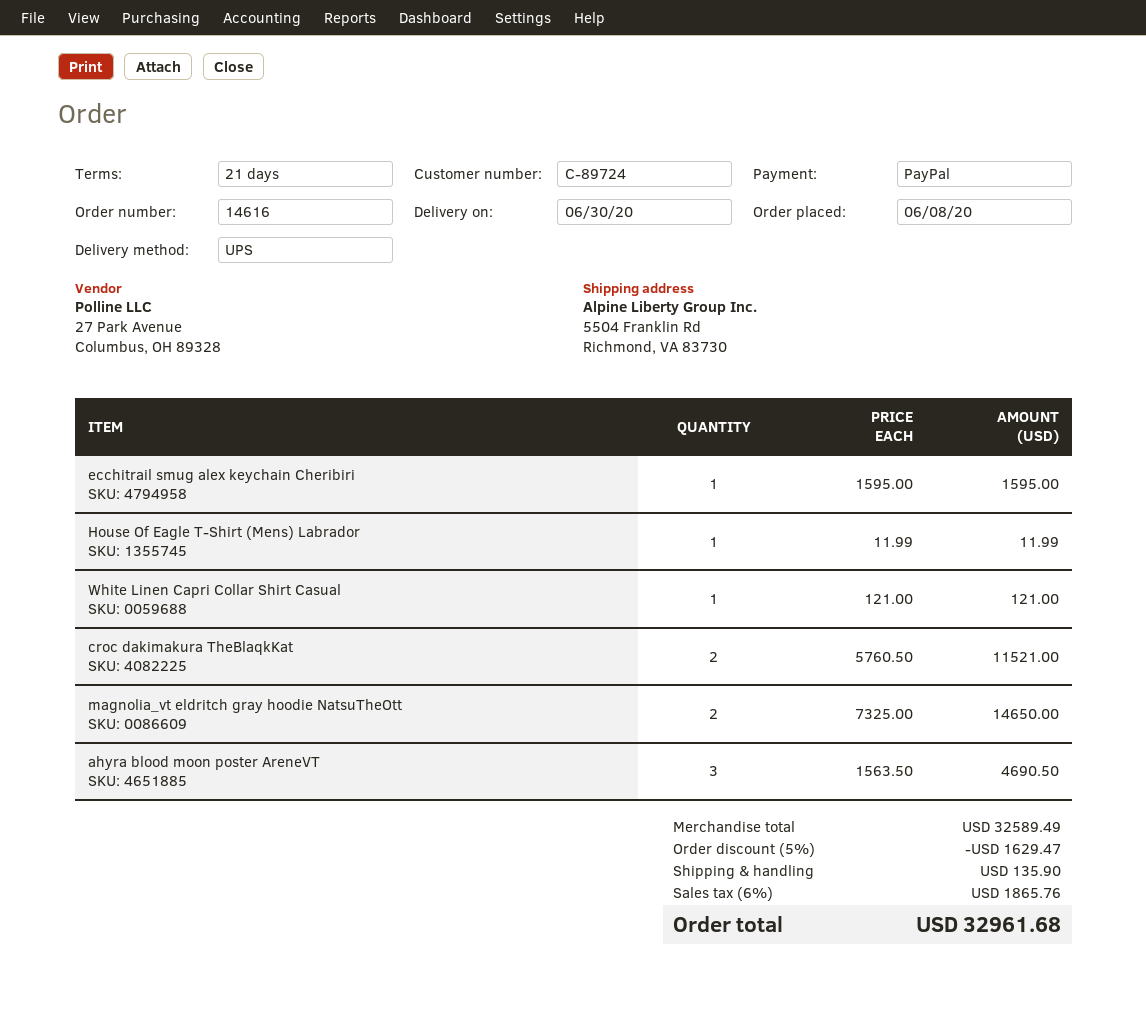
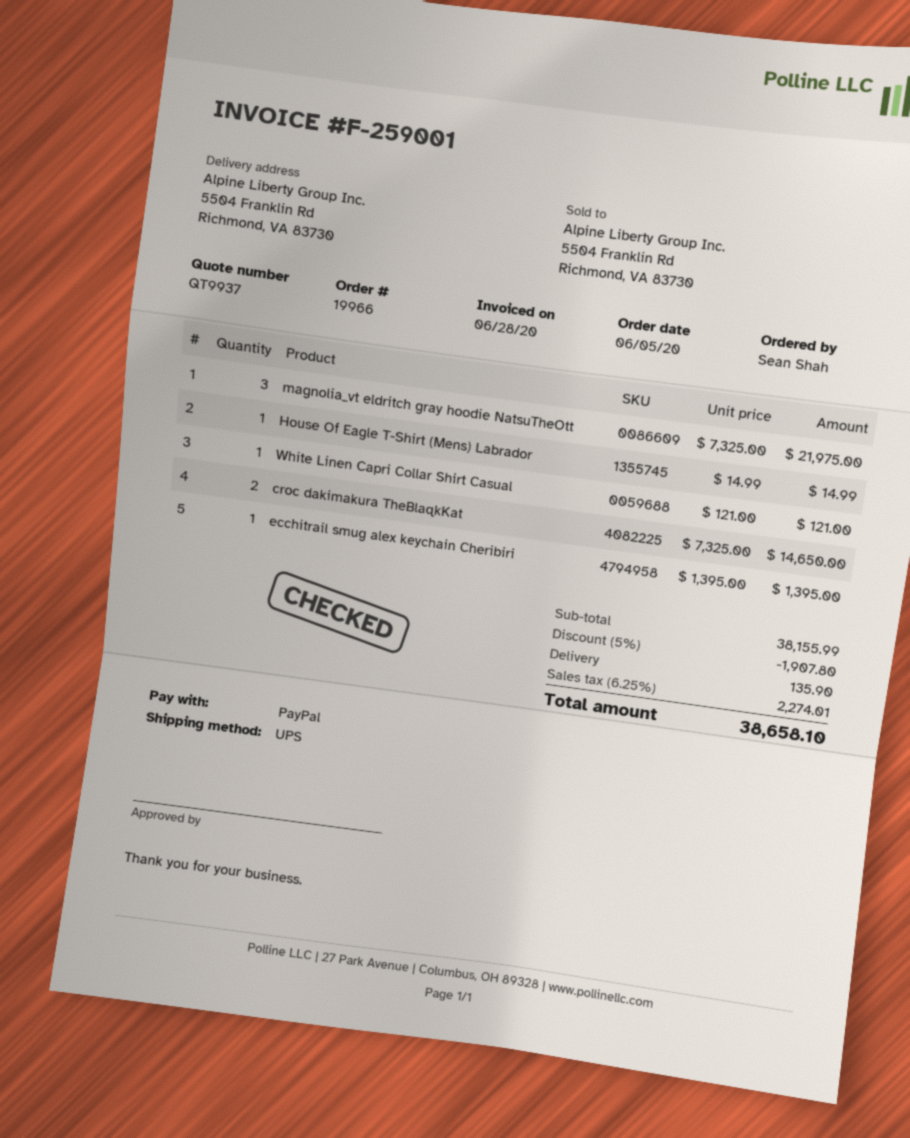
order number: 14616 -> 19966
order date: 2020-06-08 -> 2020-06-05
ecchitrail smug alex keychain Cheribiri: 1 x 1595.00 = 1595.00 -> 1 x 1395.00 = 1395.00
House Of Eagle T-Shirt (Mens) Labrador: 1 x 11.99 = 11.99 -> 1 x 14.99 = 14.99
croc dakimakura TheBlaqkKat: 2 x 5760.50 = 11521.00 -> 2 x 7325.00 = 14650.00
magnolia_vt eldritch gray hoodie NatsuTheOtt: 2 x 7325.00 = 14650.00 -> 3 x 7325.00 = 21975.00
ahyra blood moon poster AreneVT: 3 x 1563.50 = 4690.50 -> none
subtotal: 32589.49 -> 38155.99
discount: 5% = 1629.47 -> 5% = 1907.80
tax: 6% = 1865.76 -> 6.25% = 2274.01
total: 32961.68 -> 38658.10

